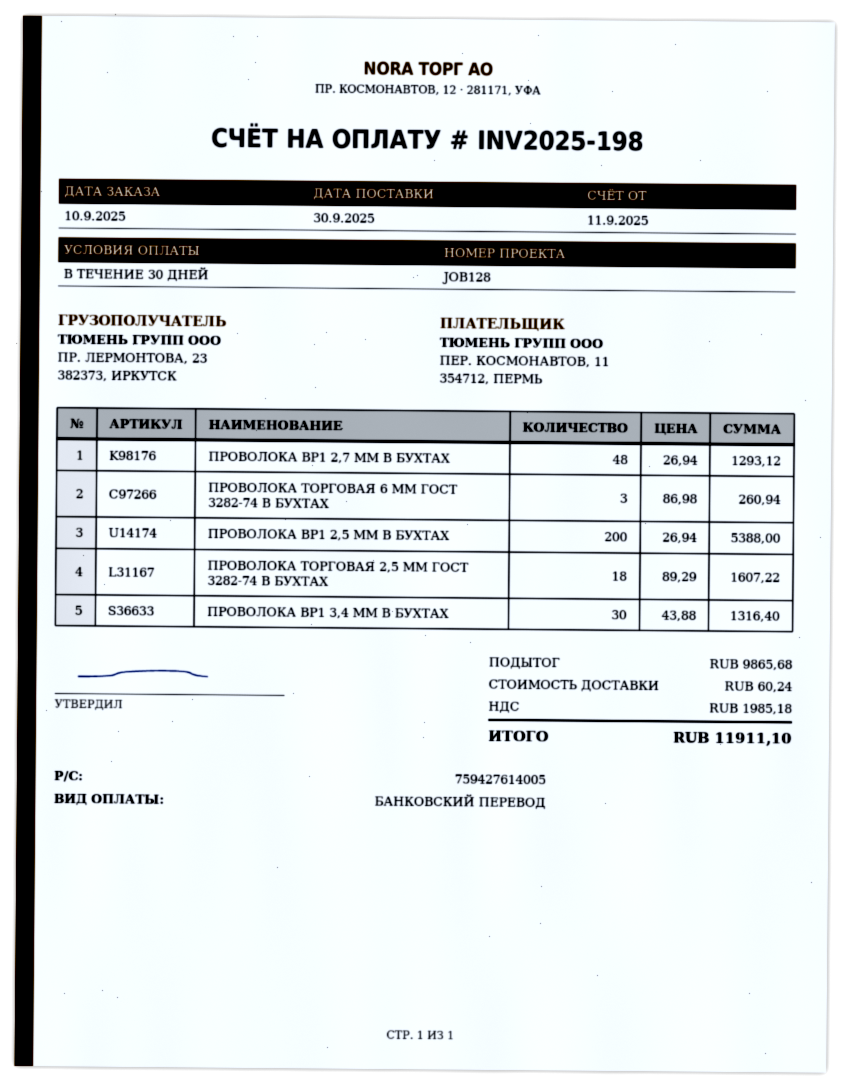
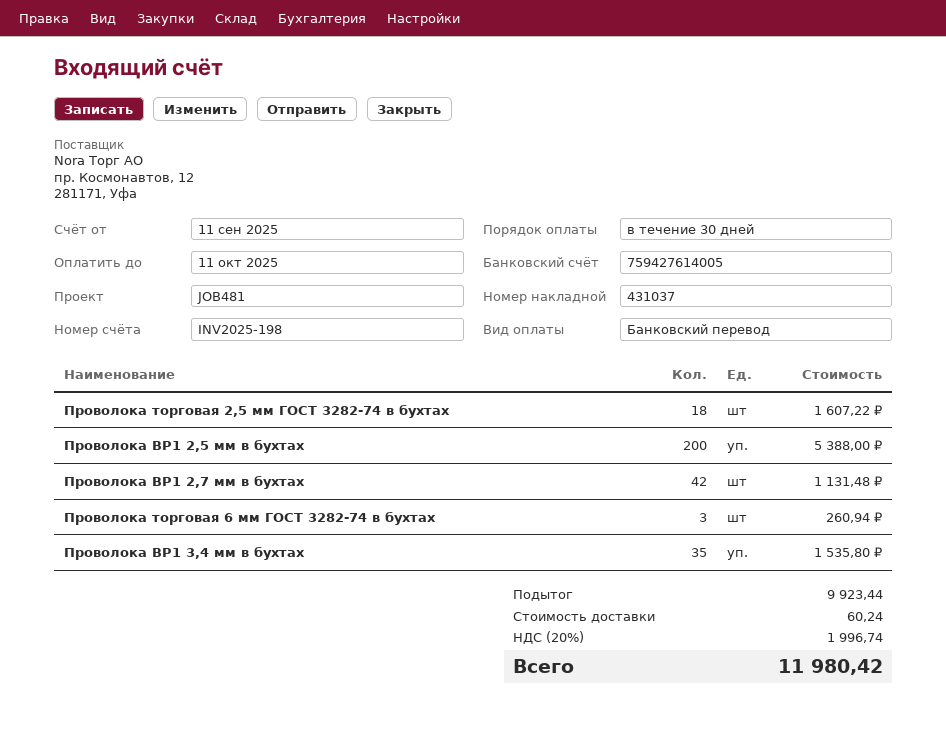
reference: JOB128 -> JOB481
ПРОВОЛОКА ВР1 2,7 ММ В БУХТАХ: 48 for 1293.12 -> 42 for 1131.48
ПРОВОЛОКА ВР1 3,4 ММ В БУХТАХ: 30 for 1316.40 -> 35 for 1535.80
subtotal: 9865.68 -> 9923.44
tax: 1985.18 -> 1996.74
total: 11911.10 -> 11980.42

